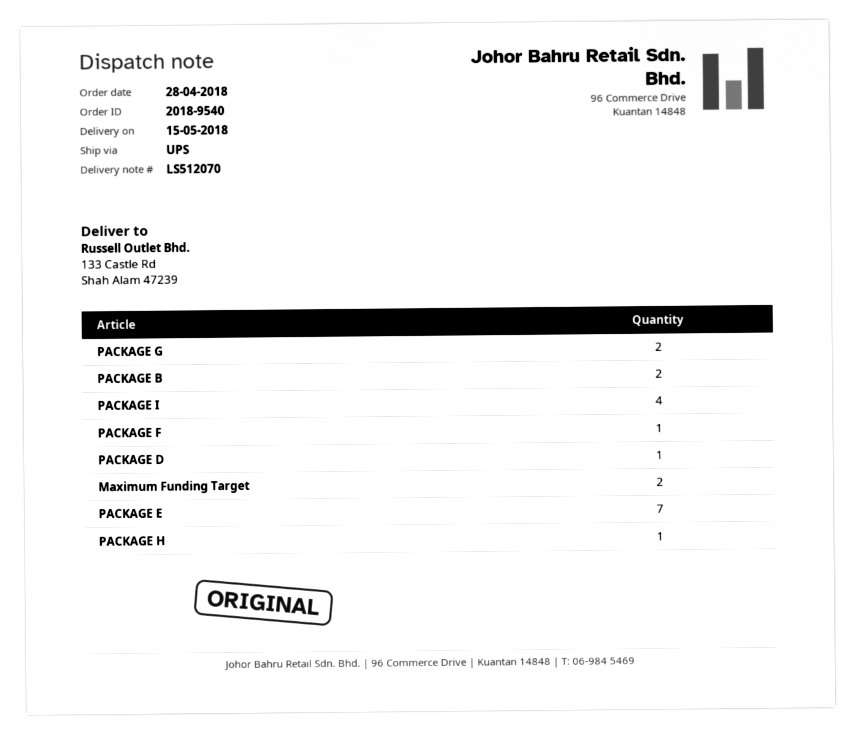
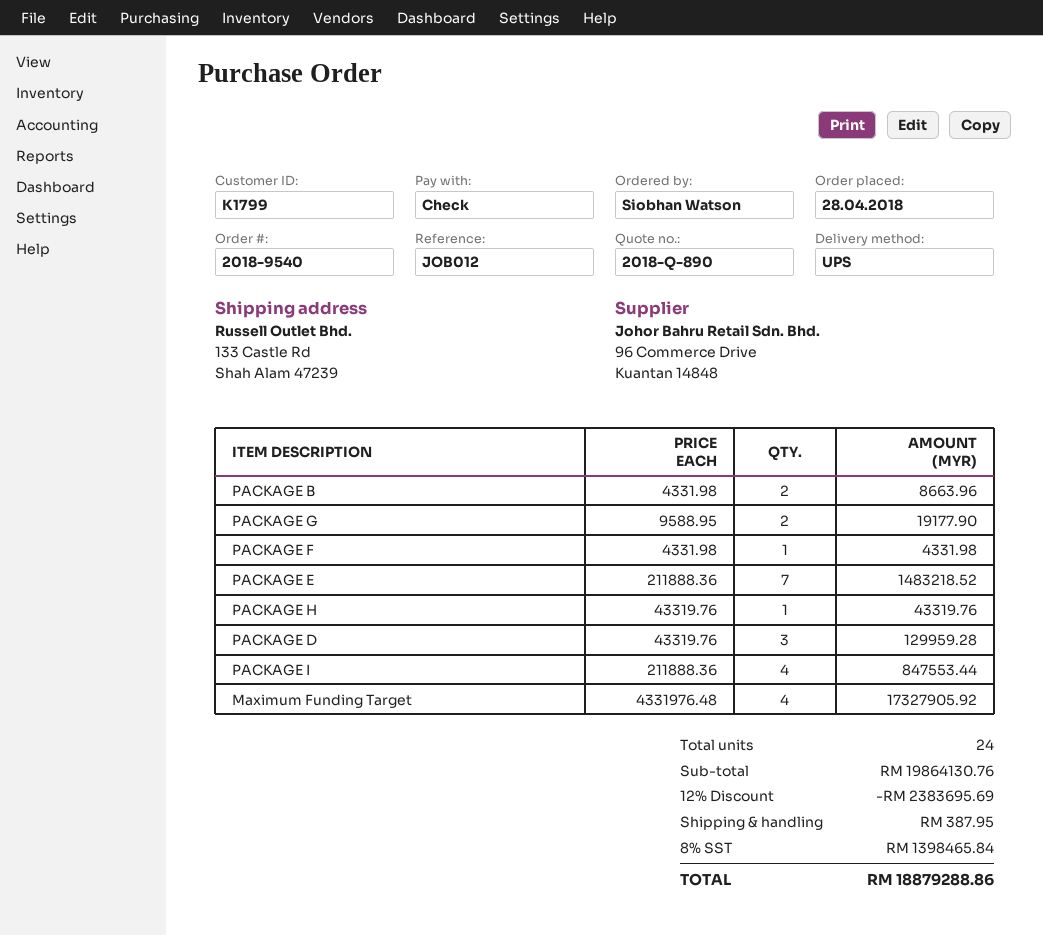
PACKAGE D: 1 -> 3
Maximum Funding Target: 2 -> 4

